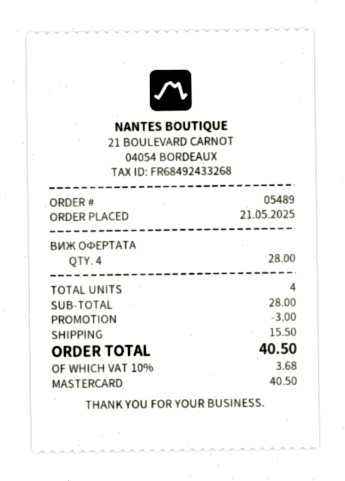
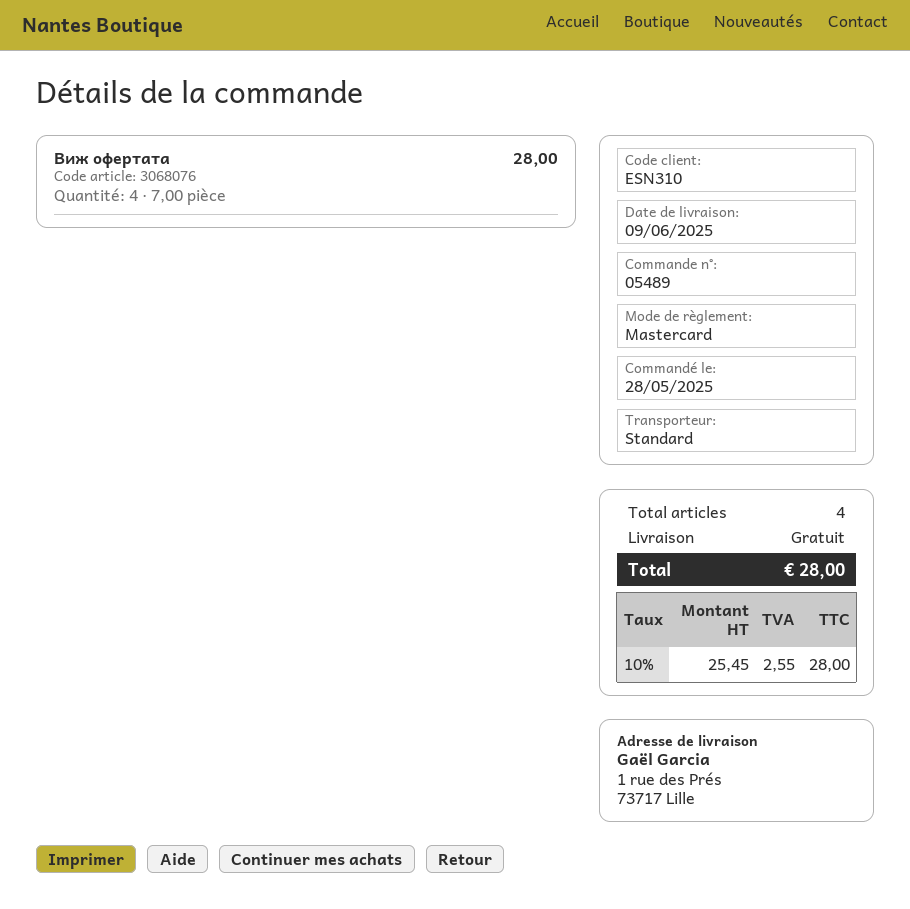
order date: 2025-05-21 -> 2025-05-28
discount: 3.00 -> none
shipping: 15.50 -> 0.00
tax: 10% = 3.68 -> 10% = 2.55
total: 40.50 -> 28.00

